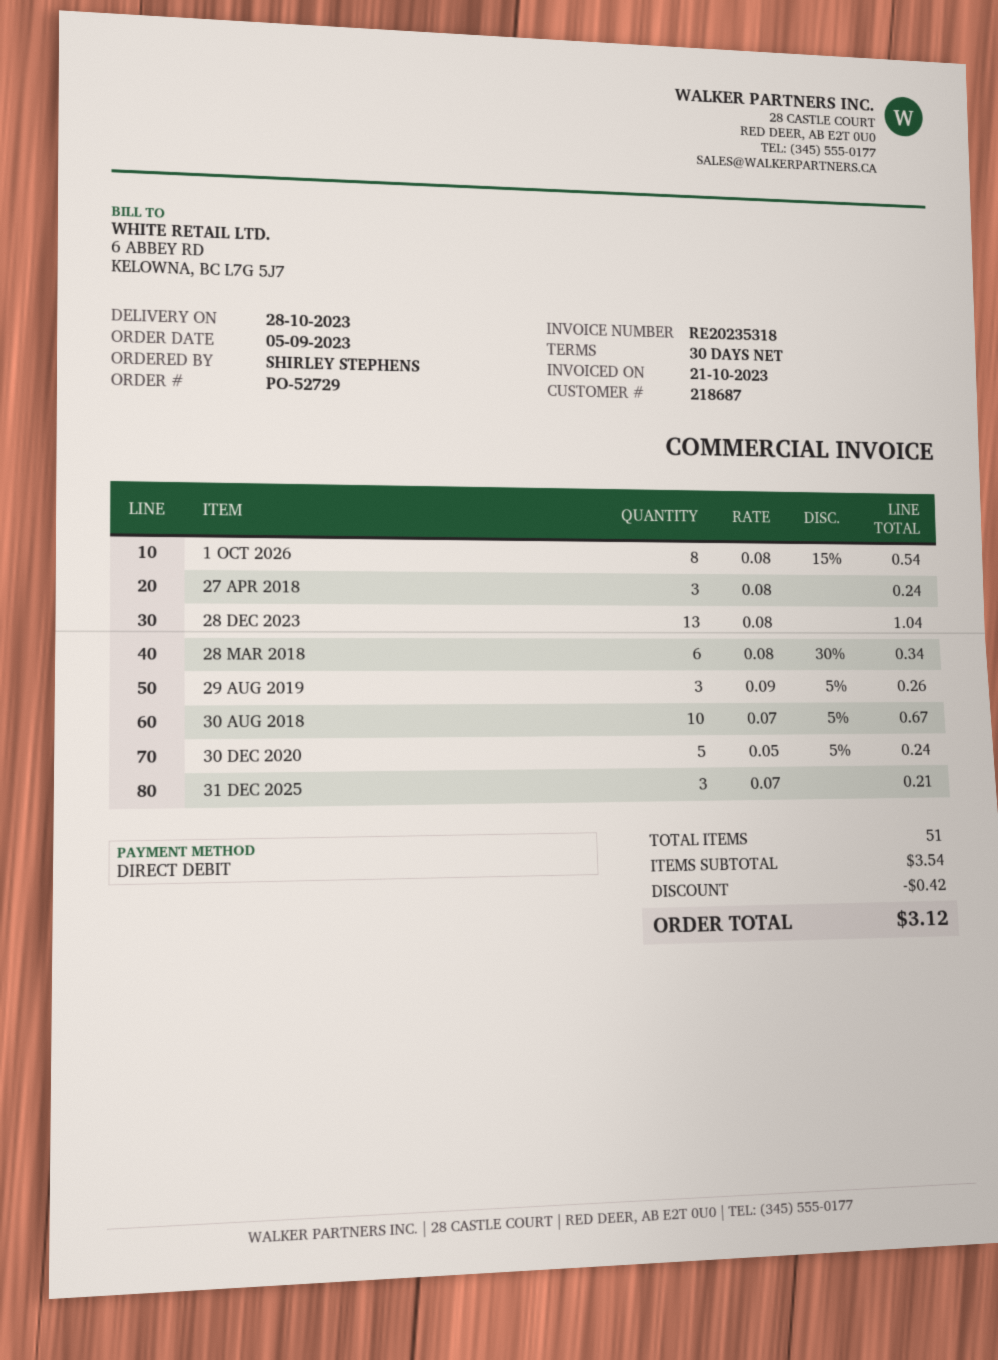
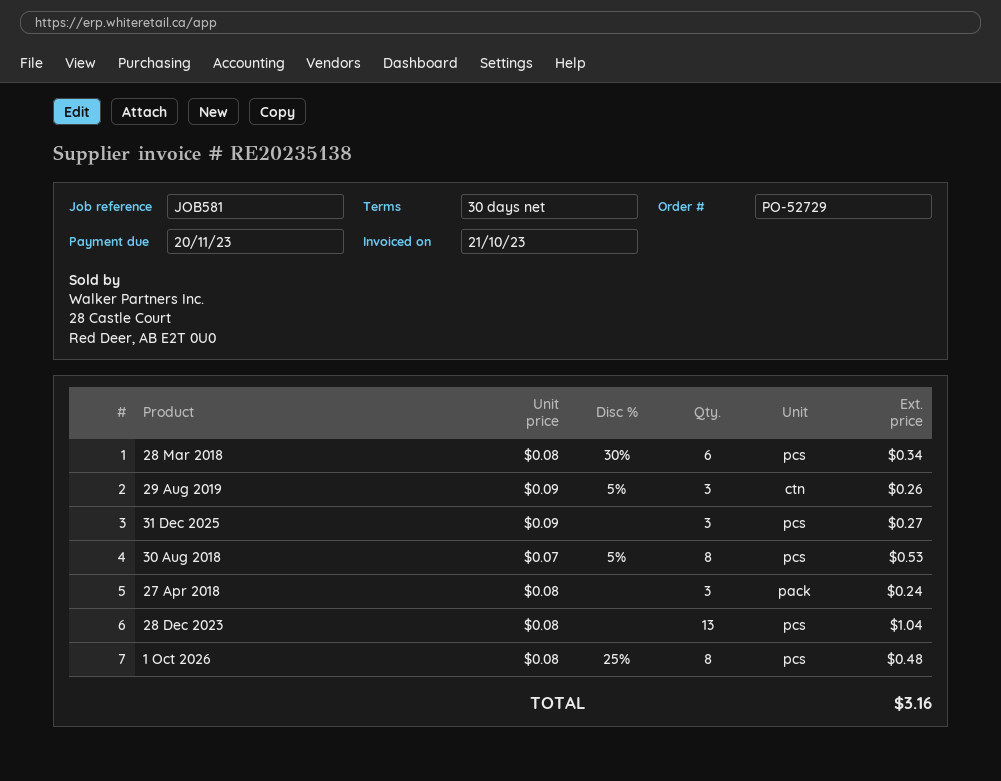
invoice number: RE20235318 -> RE20235138
1 OCT 2026: 8 x 0.08 - 15% = 0.54 -> 8 x 0.08 - 25% = 0.48
30 AUG 2018: 10 x 0.07 - 5% = 0.67 -> 8 x 0.07 - 5% = 0.53
30 DEC 2020: 5 x 0.05 - 5% = 0.24 -> none
31 DEC 2025: 3 x 0.07 = 0.21 -> 3 x 0.09 = 0.27
discount: 0.42 -> none
total: 3.12 -> 3.16

